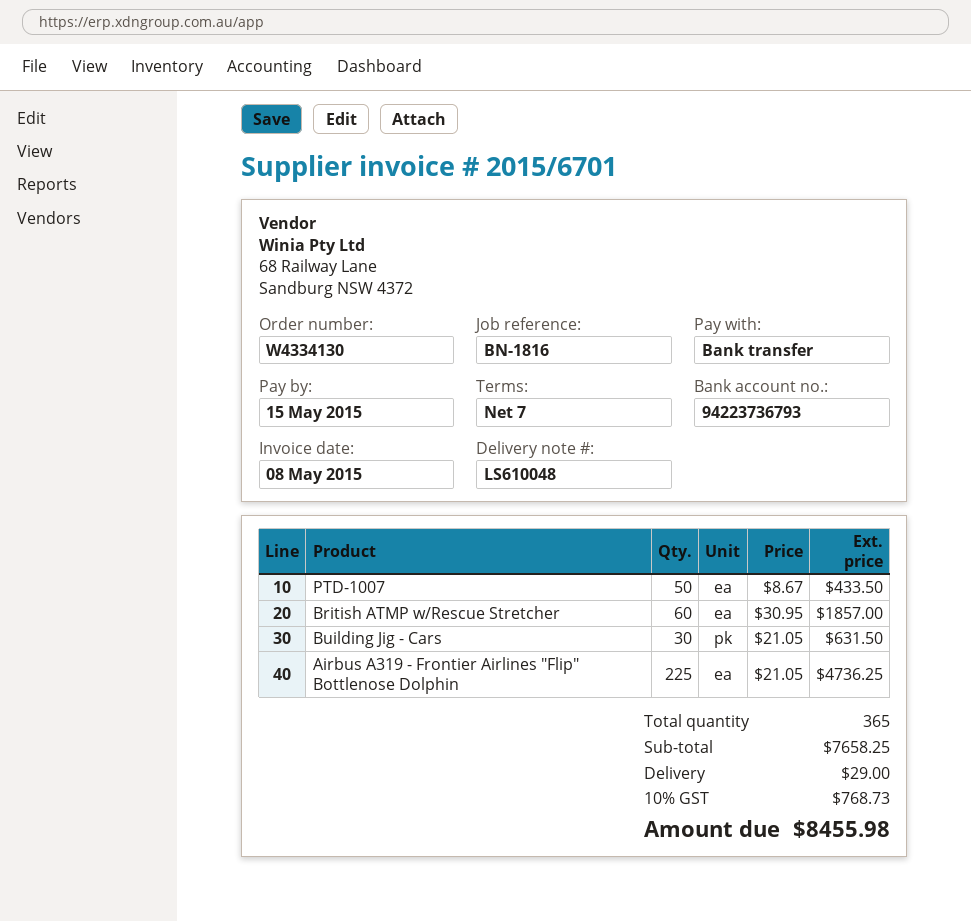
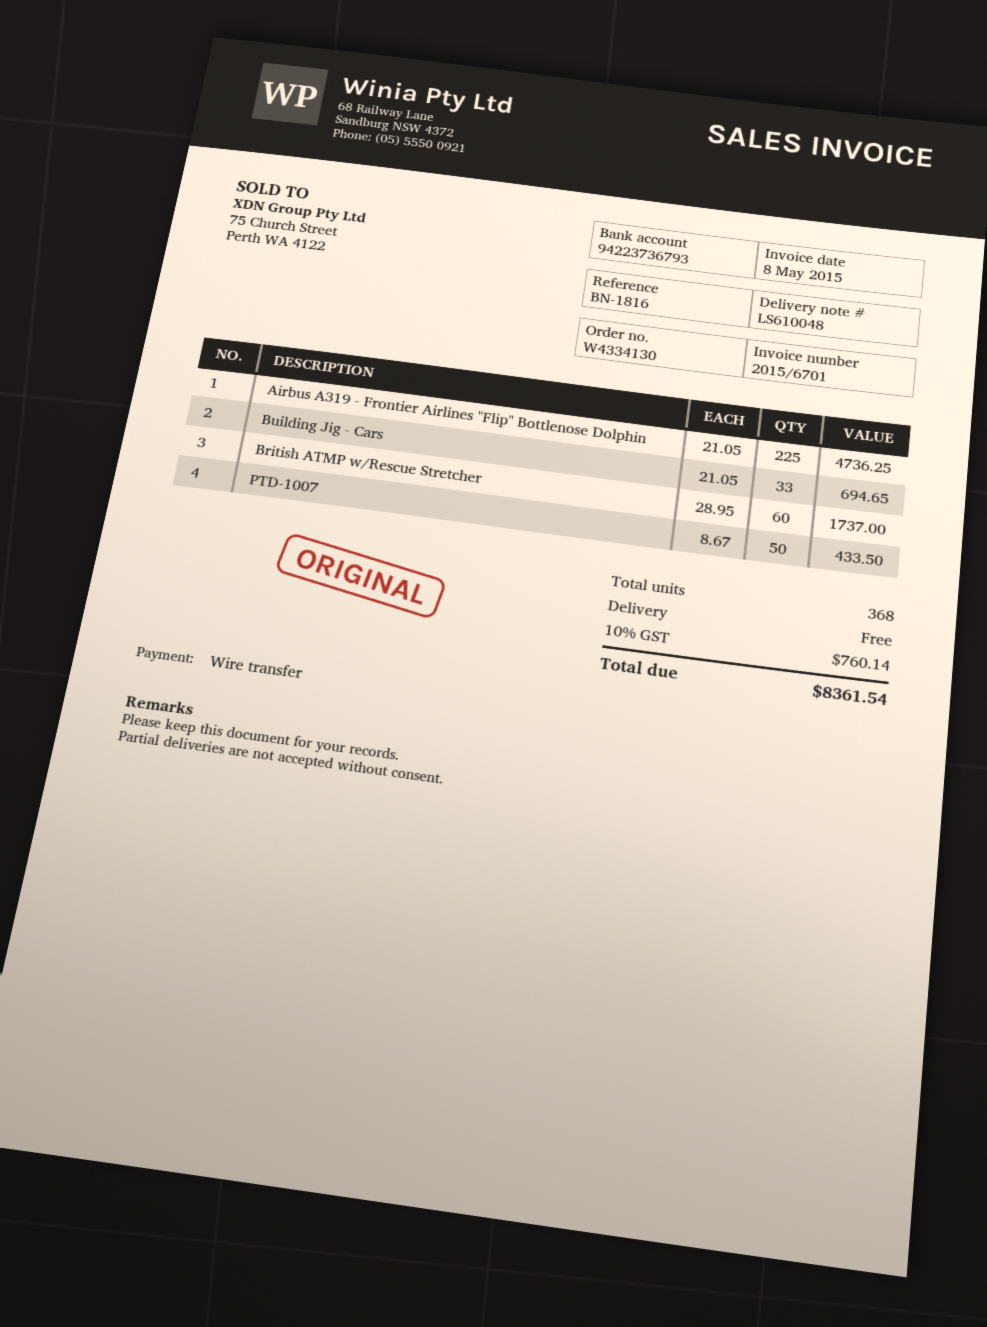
British ATMP w/Rescue Stretcher: 60 x 30.95 = 1857.00 -> 60 x 28.95 = 1737.00
Building Jig - Cars: 30 x 21.05 = 631.50 -> 33 x 21.05 = 694.65
total quantity: 365 -> 368
shipping: 29.00 -> 0.00
tax: 10% = 768.73 -> 10% = 760.14
total: 8455.98 -> 8361.54

